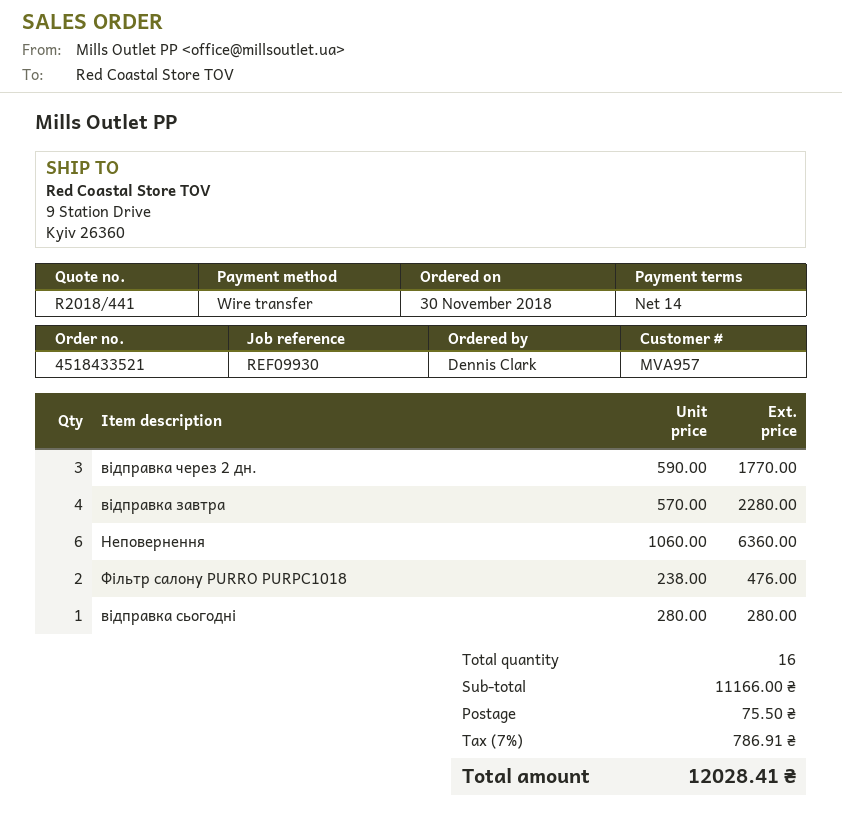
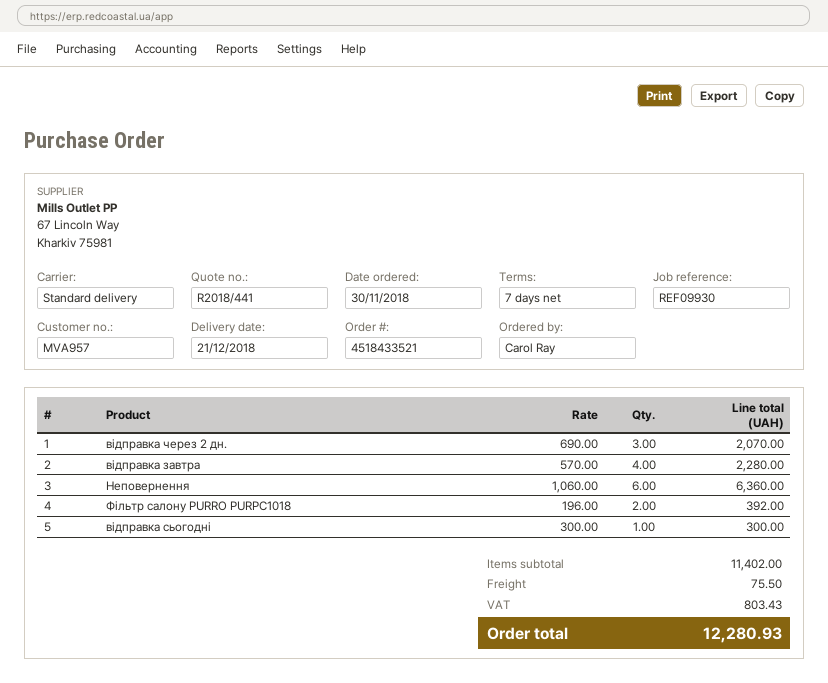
payment terms: 14 days -> 7 days
ordered by: Dennis Clark -> Carol Ray
відправка через 2 дн.: 3 x 590.00 = 1770.00 -> 3 x 690.00 = 2070.00
Фільтр салону PURRO PURPC1018: 2 x 238.00 = 476.00 -> 2 x 196.00 = 392.00
відправка сьогодні: 1 x 280.00 = 280.00 -> 1 x 300.00 = 300.00
subtotal: 11166.00 -> 11402.00
tax: 786.91 -> 803.43
total: 12028.41 -> 12280.93

